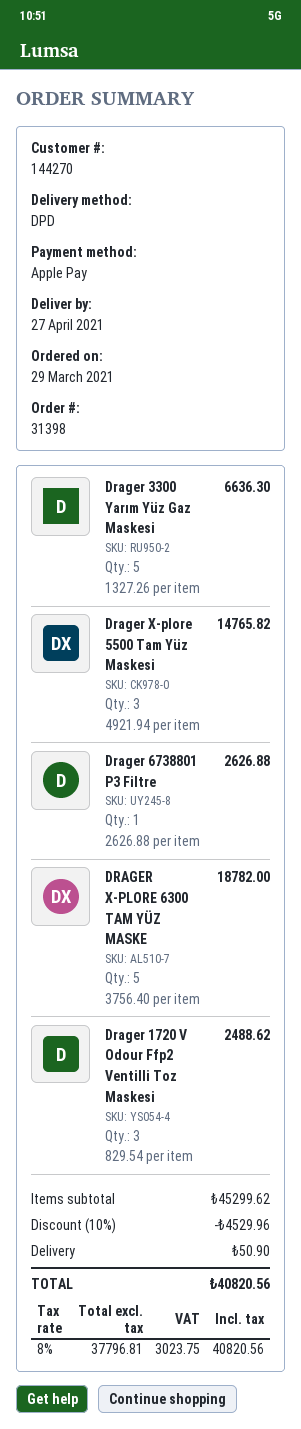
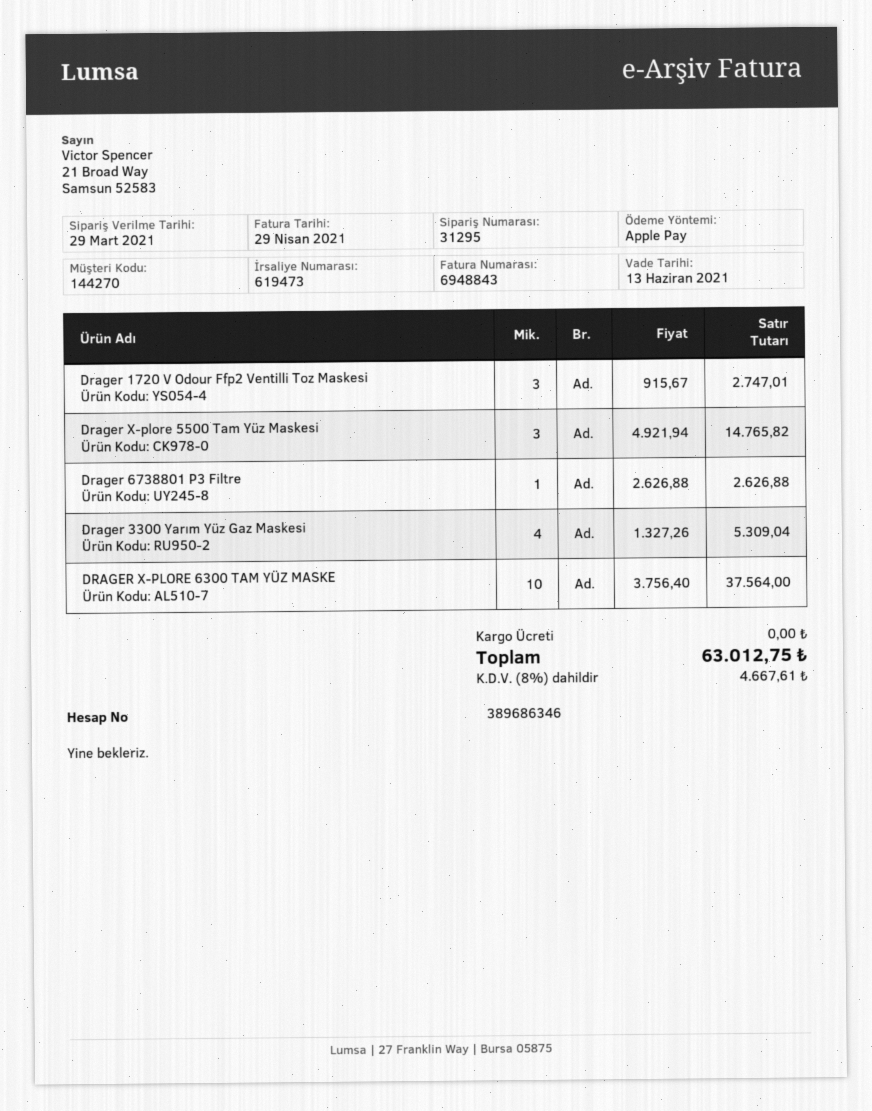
order number: 31398 -> 31295
Drager 3300 Yarım Yüz Gaz Maskesi: 5 x 1327.26 = 6636.30 -> 4 x 1327.26 = 5309.04
DRAGER X-PLORE 6300 TAM YÜZ MASKE: 5 x 3756.40 = 18782.00 -> 10 x 3756.40 = 37564.00
Drager 1720 V Odour Ffp2 Ventilli Toz Maskesi: 3 x 829.54 = 2488.62 -> 3 x 915.67 = 2747.01
discount: 10% = 4529.96 -> none
shipping: 50.90 -> 0.00
tax: 8% = 3023.75 -> 8% = 4667.61
total: 40820.56 -> 63012.75

